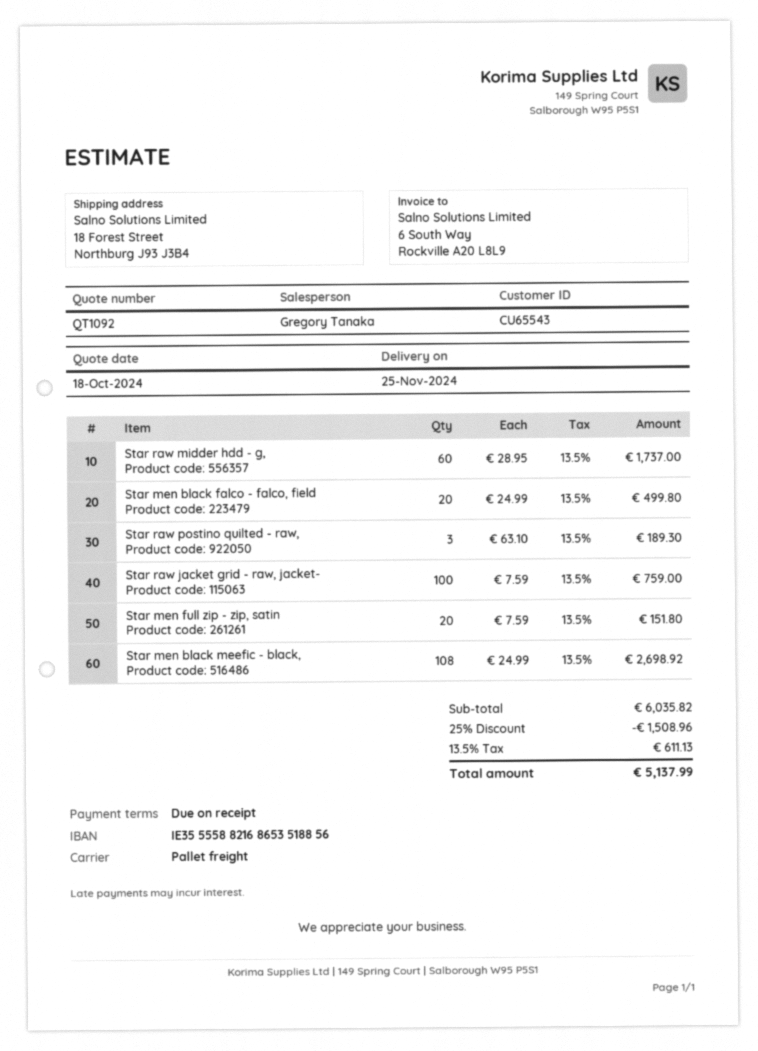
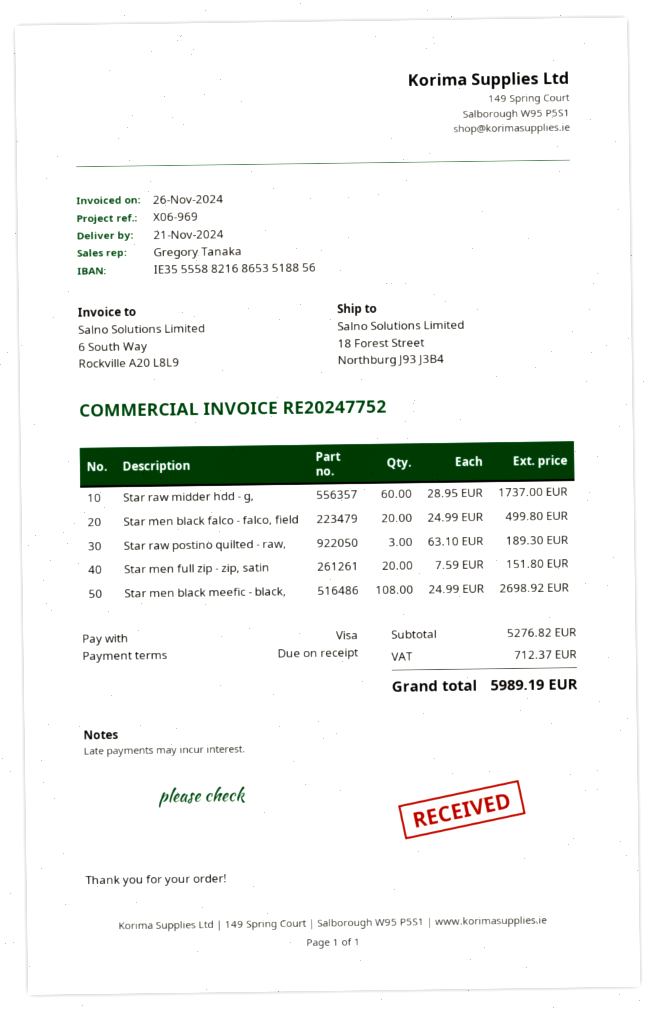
delivery date: 2024-11-25 -> 2024-11-21
Star raw jacket grid - raw, jacket-: 100 x 7.59 = 759.00 -> none
subtotal: 6035.82 -> 5276.82
discount: 25% = 1508.96 -> none
tax: 611.13 -> 712.37
total: 5137.99 -> 5989.19

